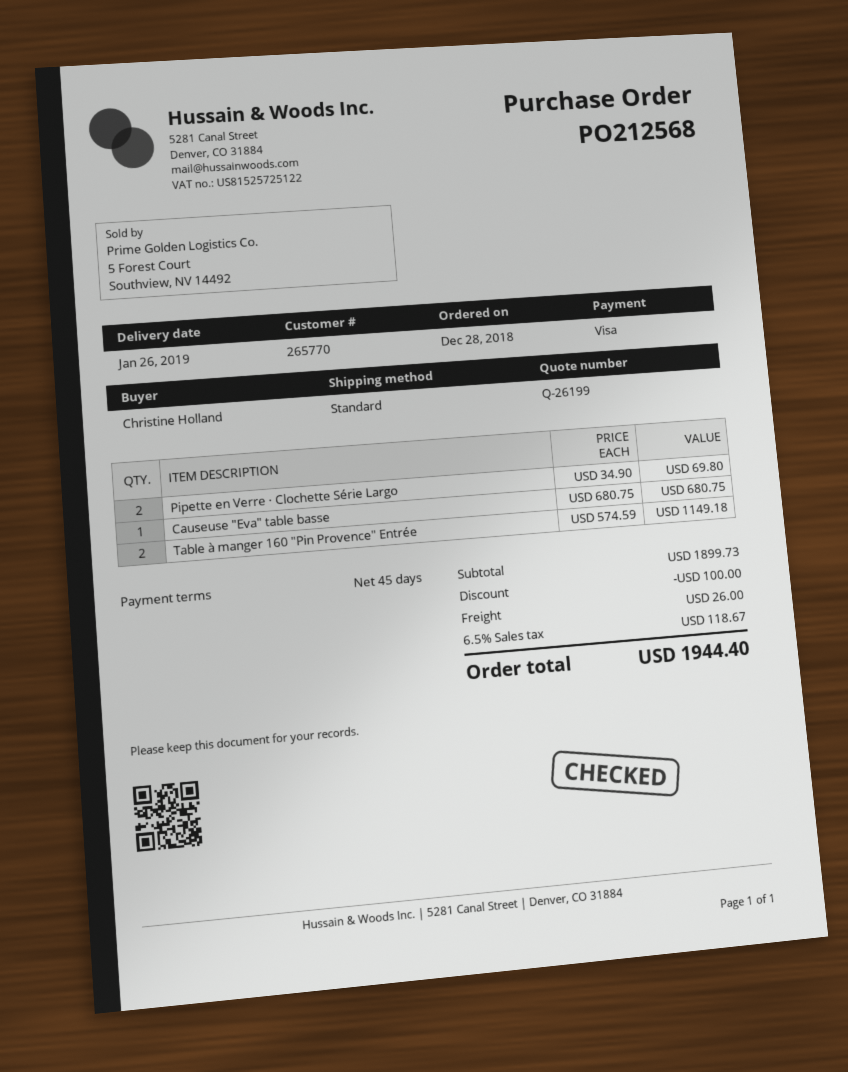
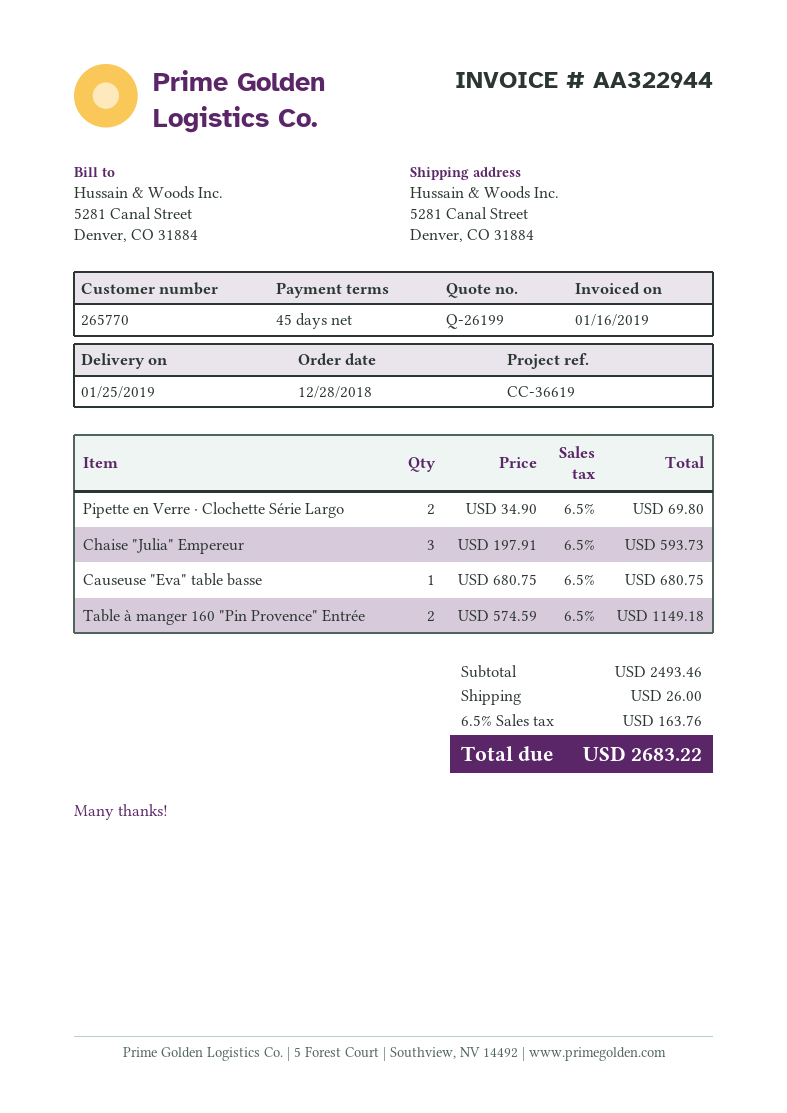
delivery date: 2019-01-26 -> 2019-01-25
Chaise "Julia" Empereur: none -> 3 x 197.91 = 593.73
subtotal: 1899.73 -> 2493.46
discount: 100.00 -> none
tax: 6.5% = 118.67 -> 6.5% = 163.76
total: 1944.40 -> 2683.22

